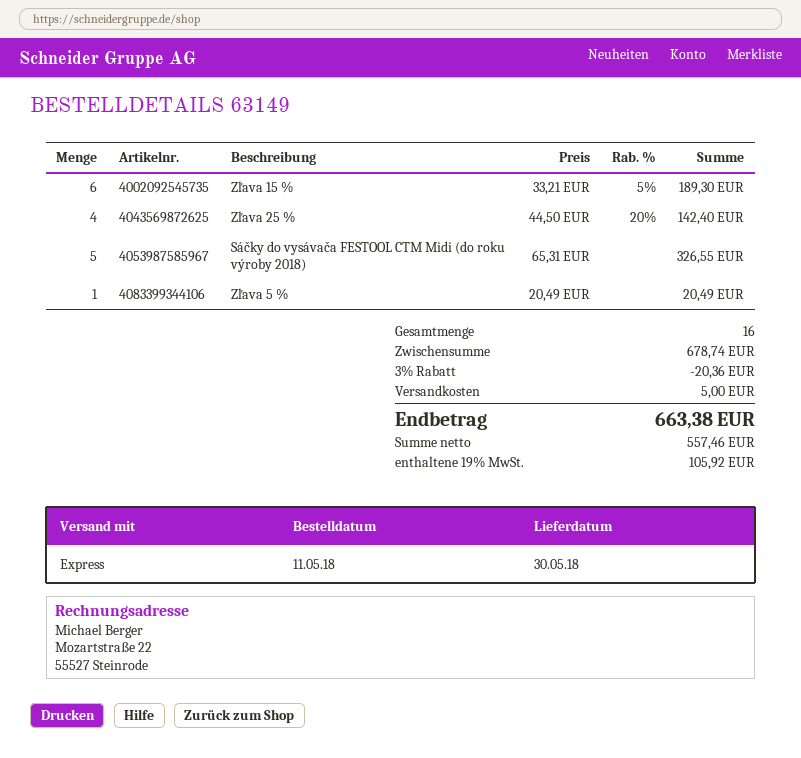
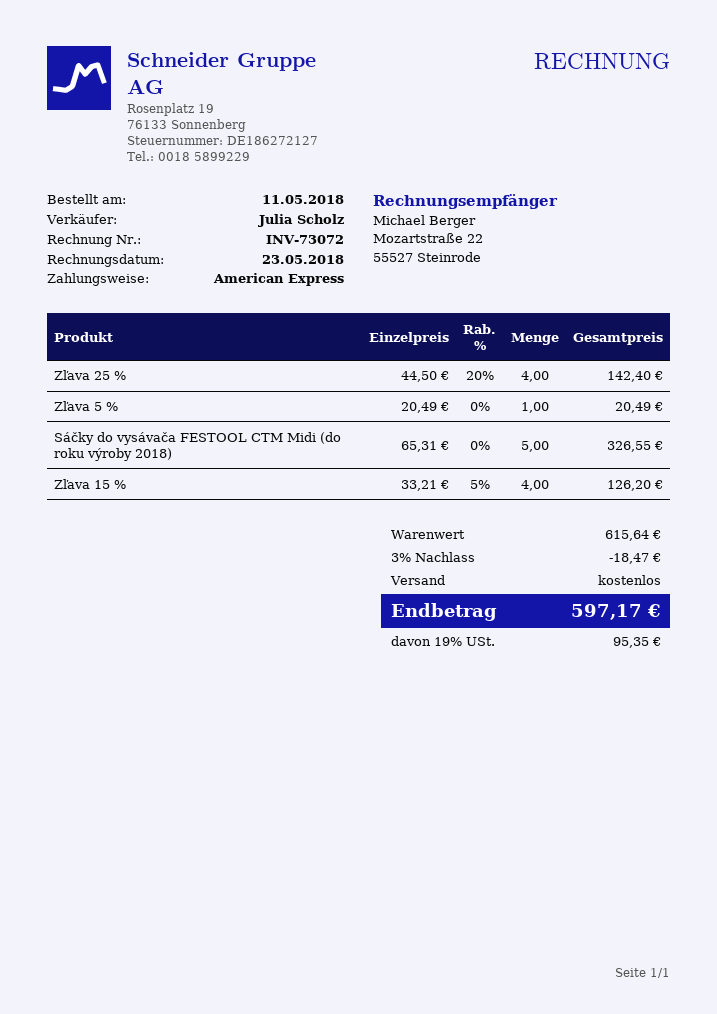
Zľava 15 %: 6 x 33.21 - 5% = 189.30 -> 4 x 33.21 - 5% = 126.20
subtotal: 678.74 -> 615.64
discount: 3% = 20.36 -> 3% = 18.47
shipping: 5.00 -> 0.00
tax: 19% = 105.92 -> 19% = 95.35
total: 663.38 -> 597.17

